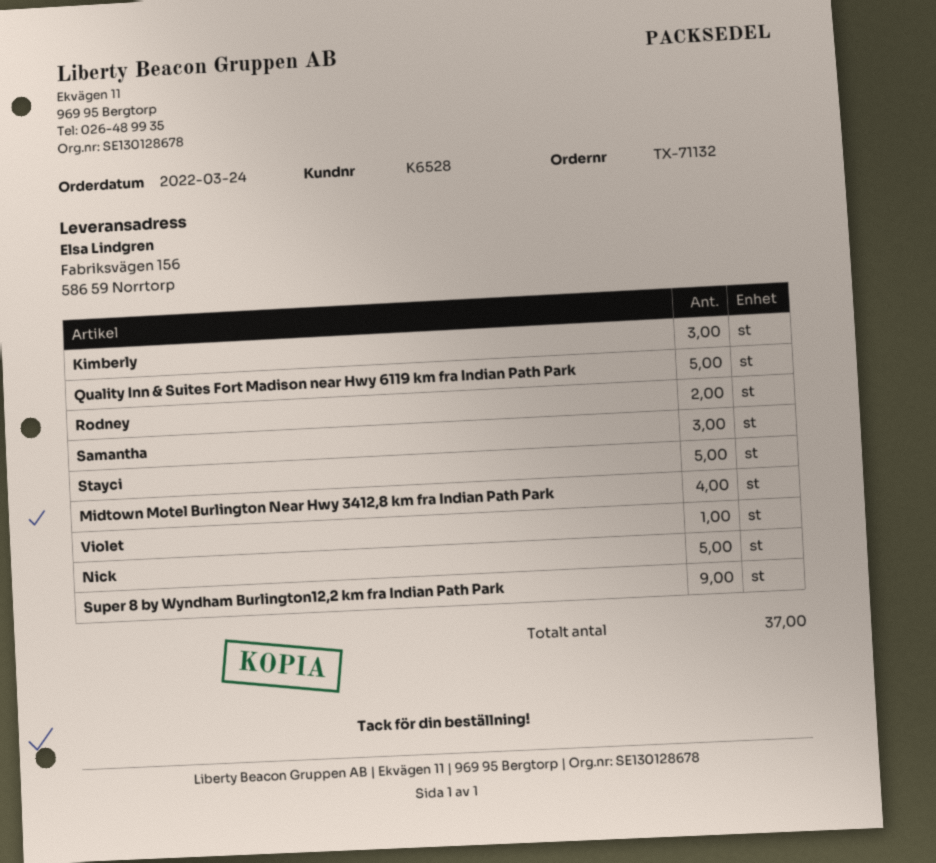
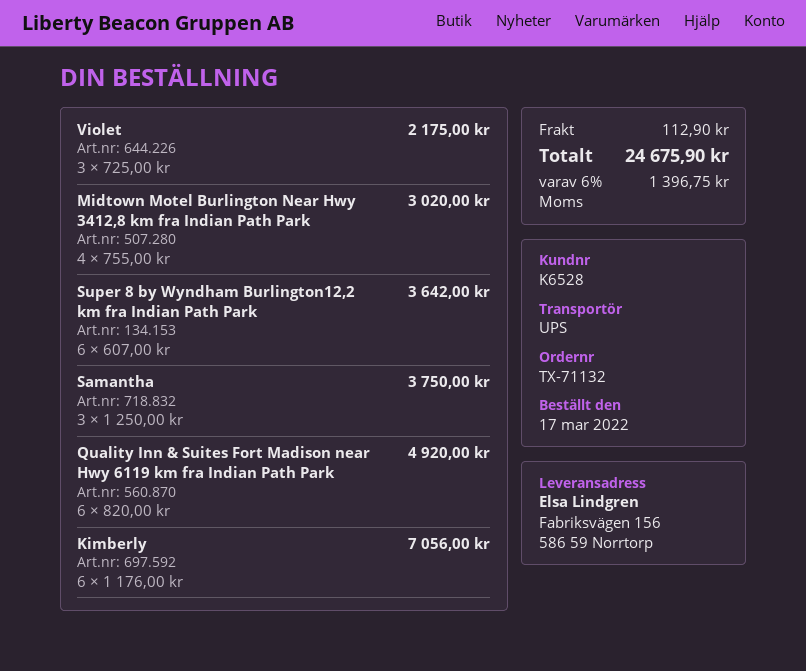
order date: 2022-03-24 -> 2022-03-17
Kimberly: 3 -> 6
Quality Inn & Suites Fort Madison near Hwy 6119 km fra Indian Path Park: 5 -> 6
Rodney: 2 -> none
Stayci: 5 -> none
Violet: 1 -> 3
Nick: 5 -> none
Super 8 by Wyndham Burlington12,2 km fra Indian Path Park: 9 -> 6

